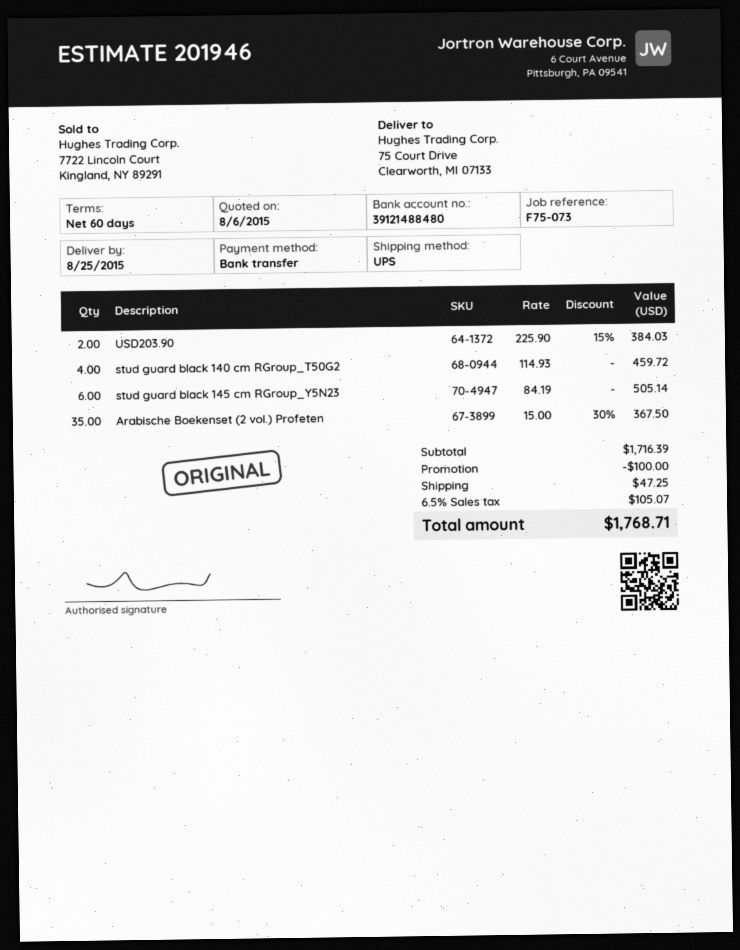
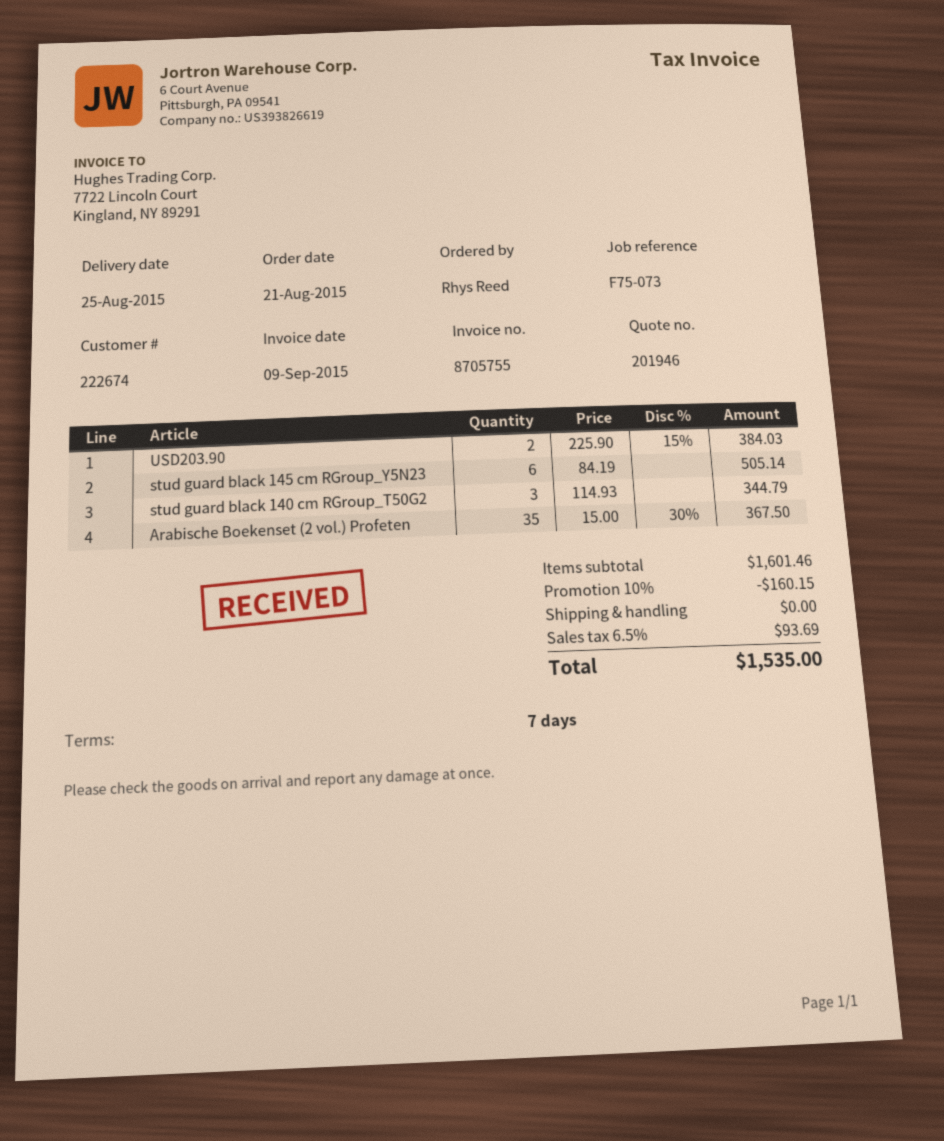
payment terms: 60 days -> 7 days
stud guard black 140 cm RGroup_T50G2: 4 x 114.93 = 459.72 -> 3 x 114.93 = 344.79
subtotal: 1716.39 -> 1601.46
discount: 100.00 -> 160.15
shipping: 47.25 -> 0.00
tax: 6.5% = 105.07 -> 6.5% = 93.69
total: 1768.71 -> 1535.00

